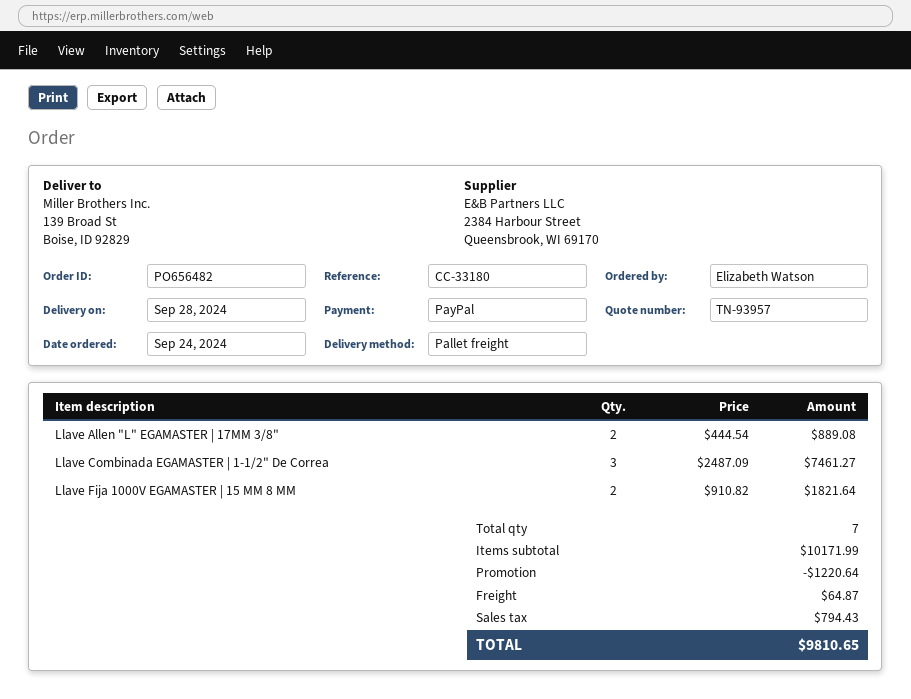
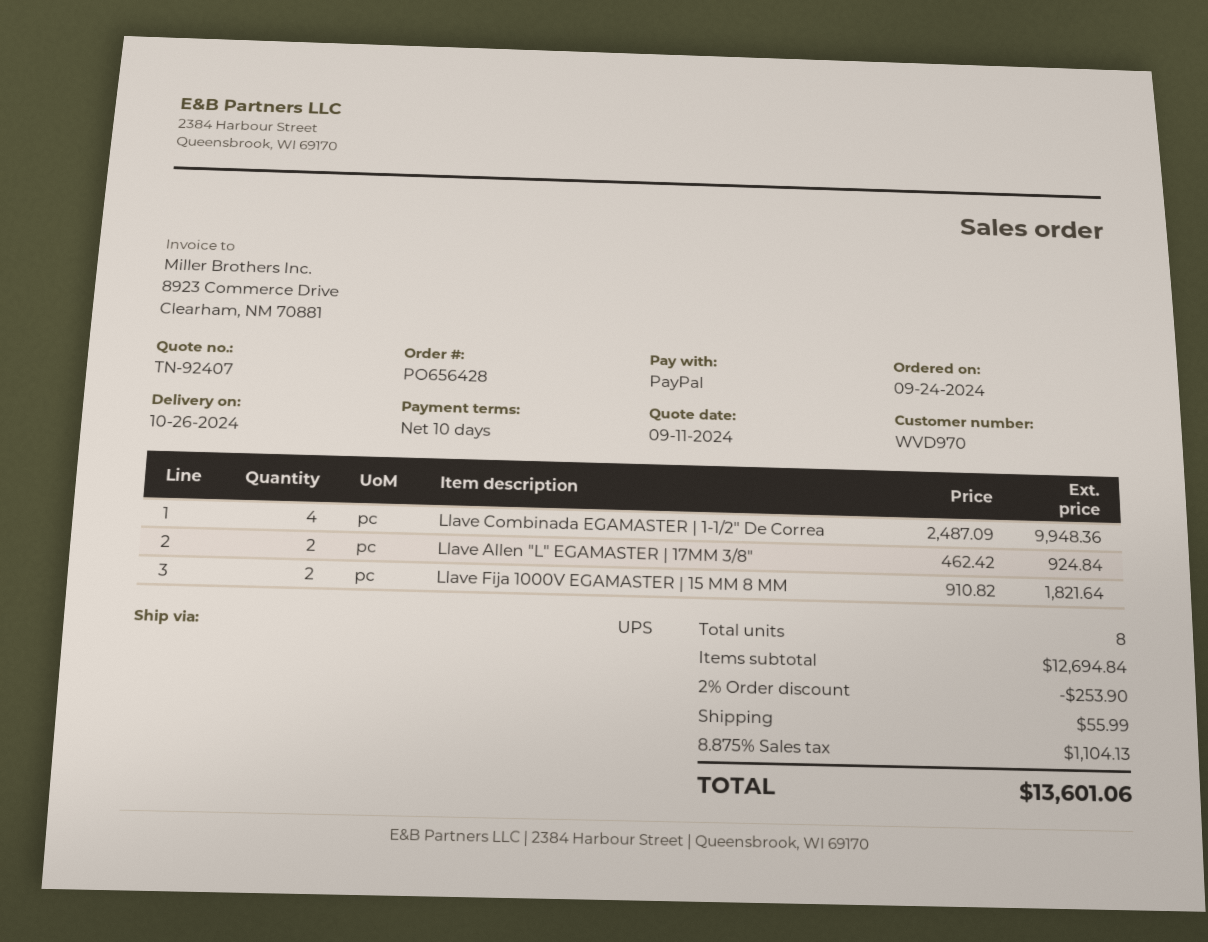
quote number: TN-93957 -> TN-92407
order number: PO656482 -> PO656428
delivery date: 2024-09-28 -> 2024-10-26
shipping method: pallet freight -> UPS
Llave Allen "L" EGAMASTER | 17MM 3/8": 2 x 444.54 = 889.08 -> 2 x 462.42 = 924.84
Llave Combinada EGAMASTER | 1-1/2" De Correa: 3 x 2487.09 = 7461.27 -> 4 x 2487.09 = 9948.36
total quantity: 7 -> 8
subtotal: 10171.99 -> 12694.84
discount: 1220.64 -> 253.90
shipping: 64.87 -> 55.99
tax: 794.43 -> 1104.13
total: 9810.65 -> 13601.06

